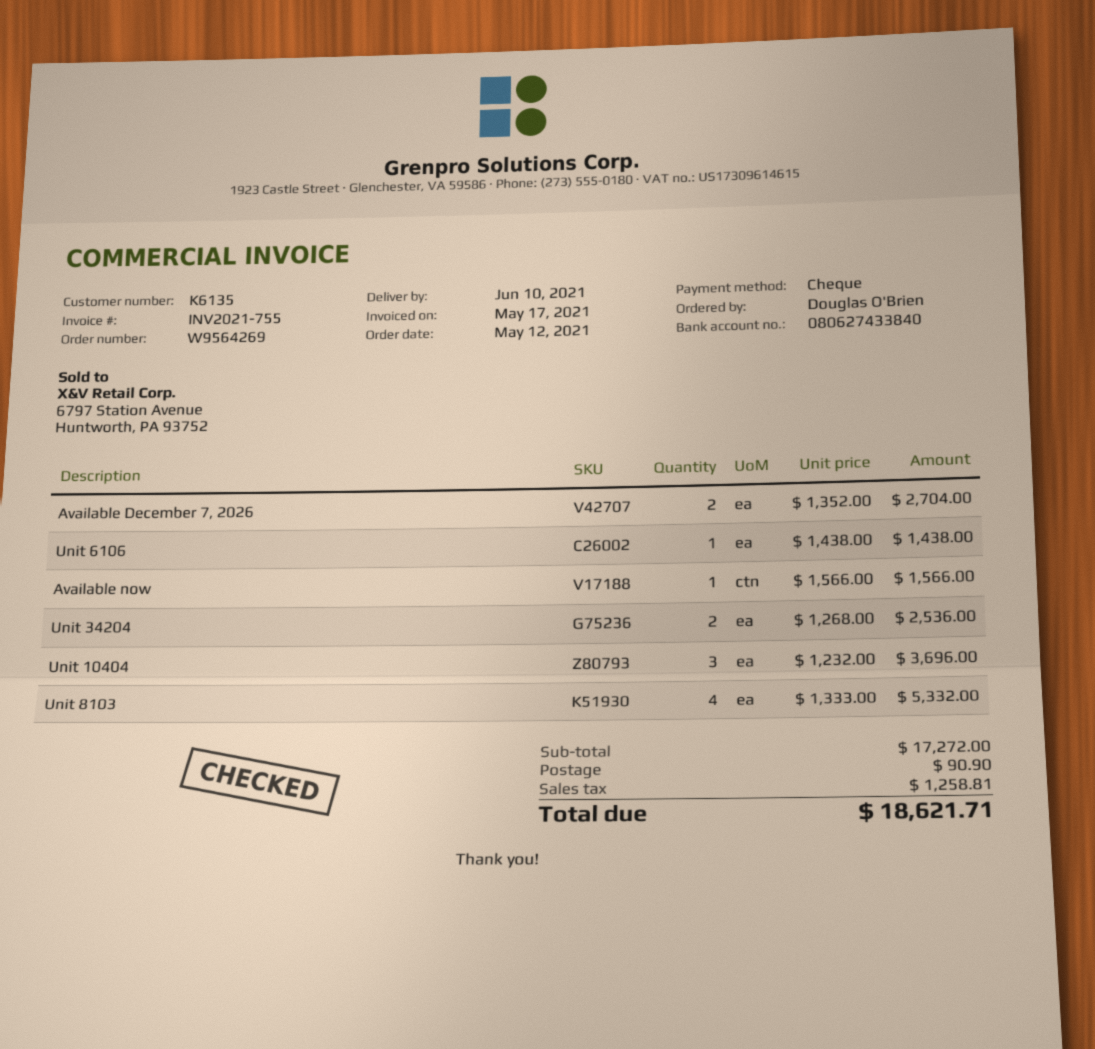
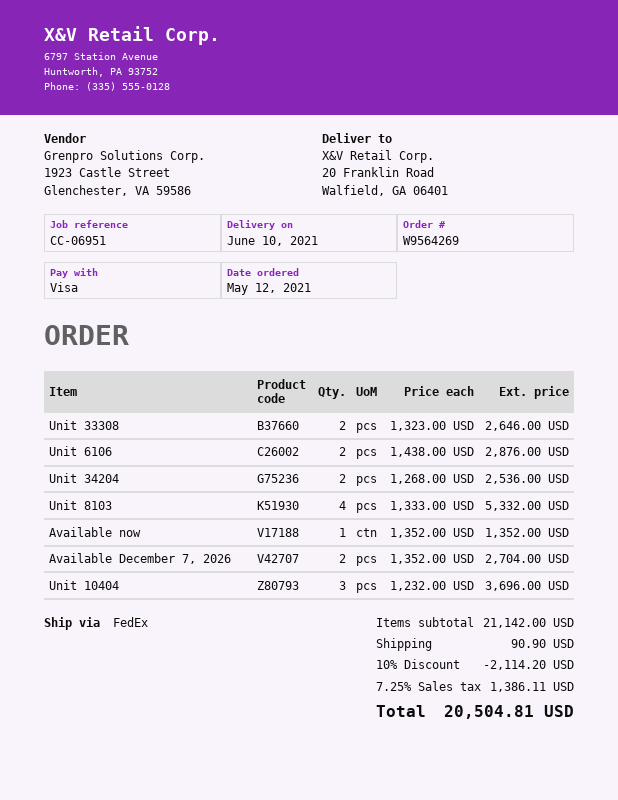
payment method: cheque -> Visa
Unit 6106: 1 x 1438.00 = 1438.00 -> 2 x 1438.00 = 2876.00
Available now: 1 x 1566.00 = 1566.00 -> 1 x 1352.00 = 1352.00
Unit 33308: none -> 2 x 1323.00 = 2646.00
subtotal: 17272.00 -> 21142.00
discount: none -> 10% = 2114.20
tax: 1258.81 -> 1386.11
total: 18621.71 -> 20504.81

